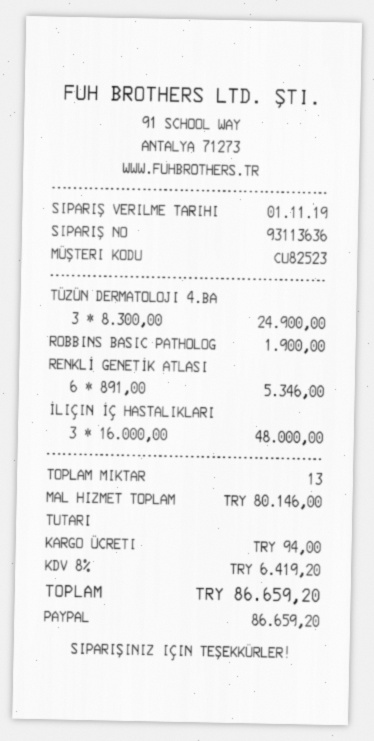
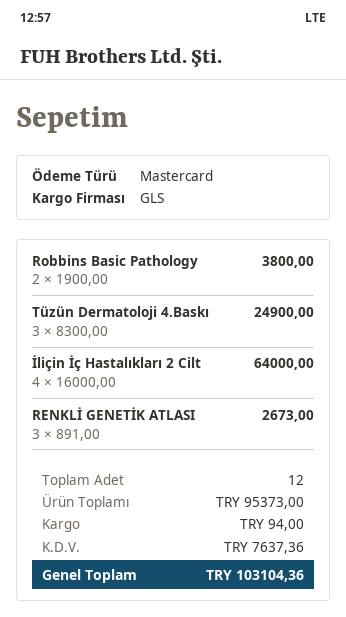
payment method: PayPal -> Mastercard
ROBBINS BASIC PATHOLOG: 1 x 1900.00 = 1900.00 -> 2 x 1900.00 = 3800.00
RENKLİ GENETİK ATLASI: 6 x 891.00 = 5346.00 -> 3 x 891.00 = 2673.00
İLIÇIN İÇ HASTALIKLARI: 3 x 16000.00 = 48000.00 -> 4 x 16000.00 = 64000.00
total quantity: 13 -> 12
subtotal: 80146.00 -> 95373.00
tax: 6419.20 -> 7637.36
total: 86659.20 -> 103104.36

